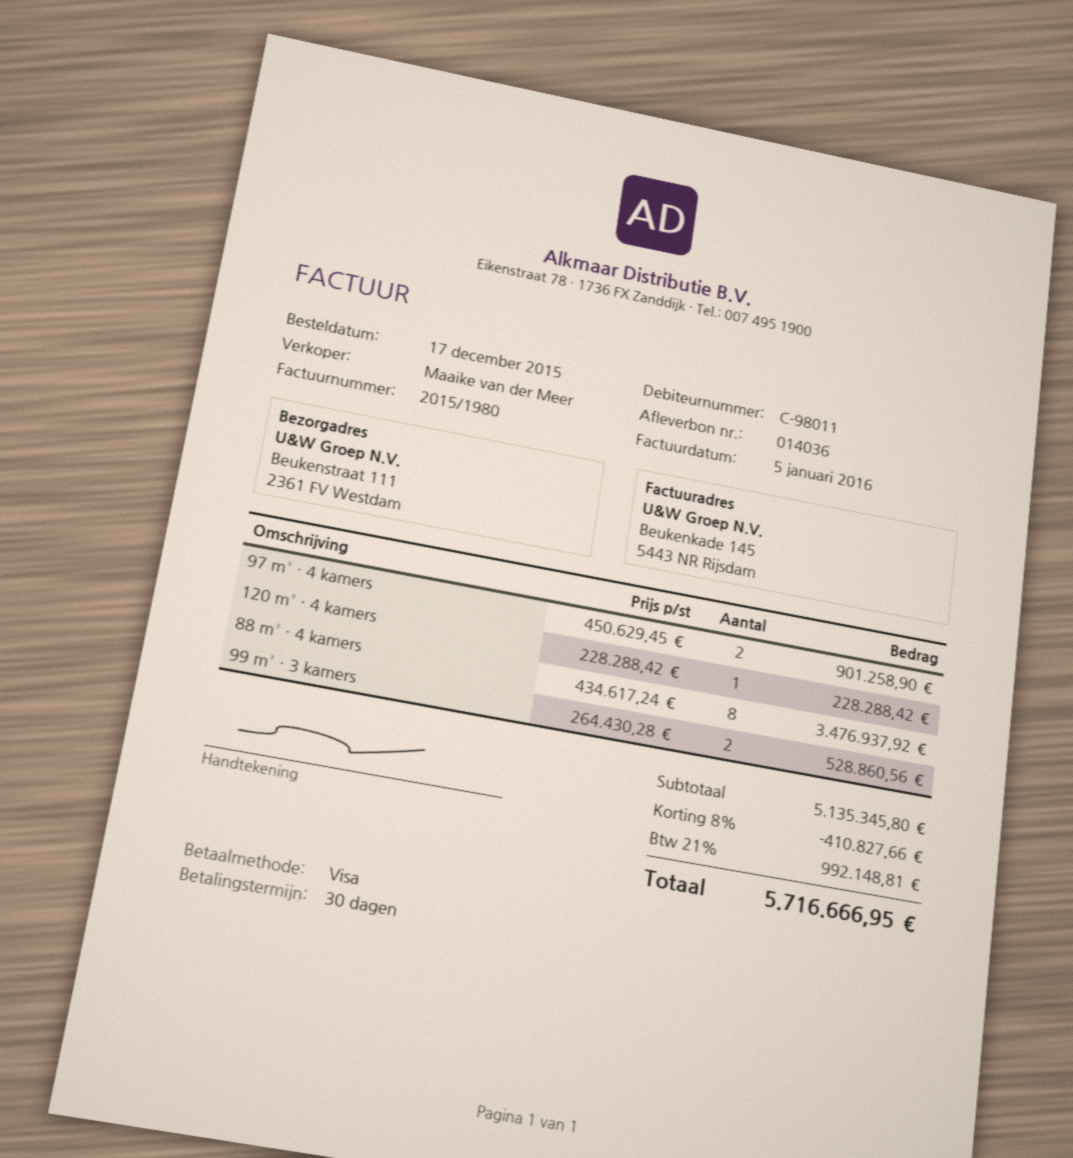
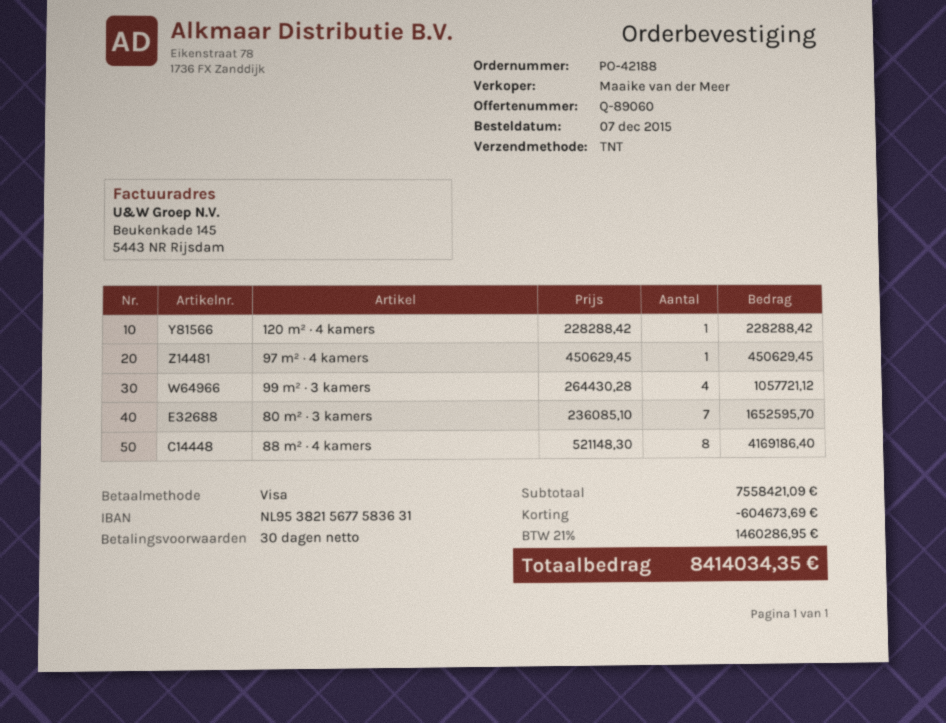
order date: 2015-12-17 -> 2015-12-07
97 m² · 4 kamers: 2 x 450629.45 = 901258.90 -> 1 x 450629.45 = 450629.45
88 m² · 4 kamers: 8 x 434617.24 = 3476937.92 -> 8 x 521148.30 = 4169186.40
99 m² · 3 kamers: 2 x 264430.28 = 528860.56 -> 4 x 264430.28 = 1057721.12
80 m² · 3 kamers: none -> 7 x 236085.10 = 1652595.70
subtotal: 5135345.80 -> 7558421.09
discount: 410827.66 -> 604673.69
tax: 21% = 992148.81 -> 21% = 1460286.95
total: 5716666.95 -> 8414034.35

